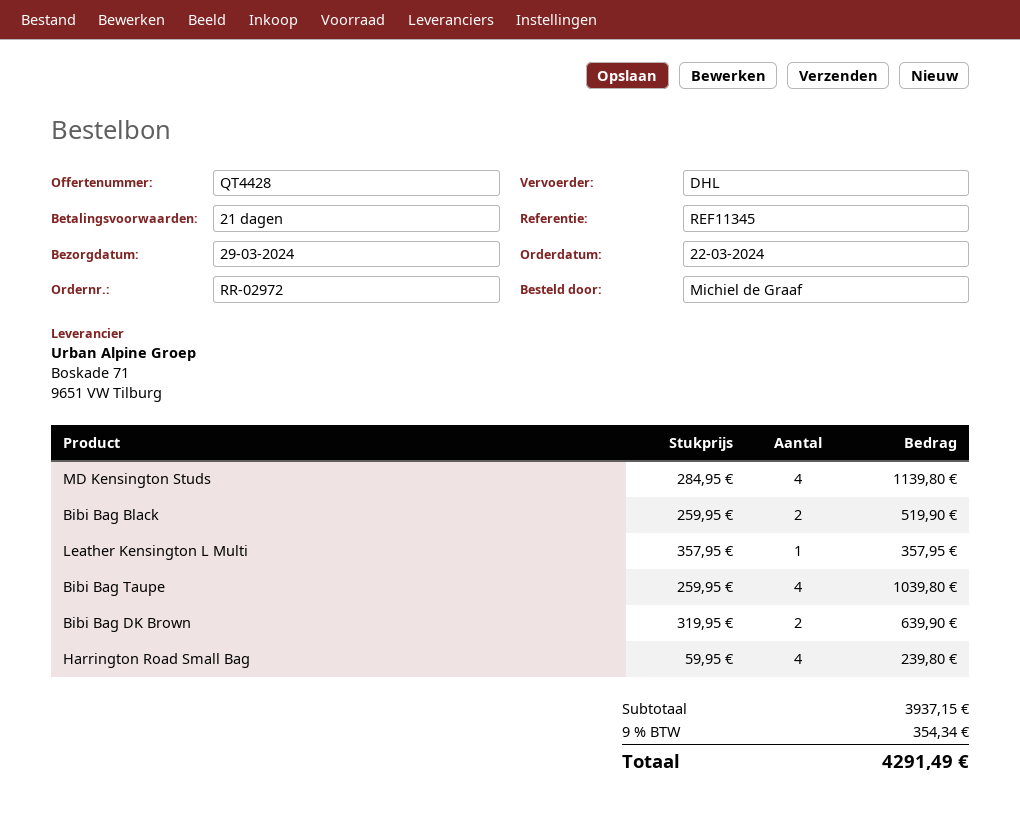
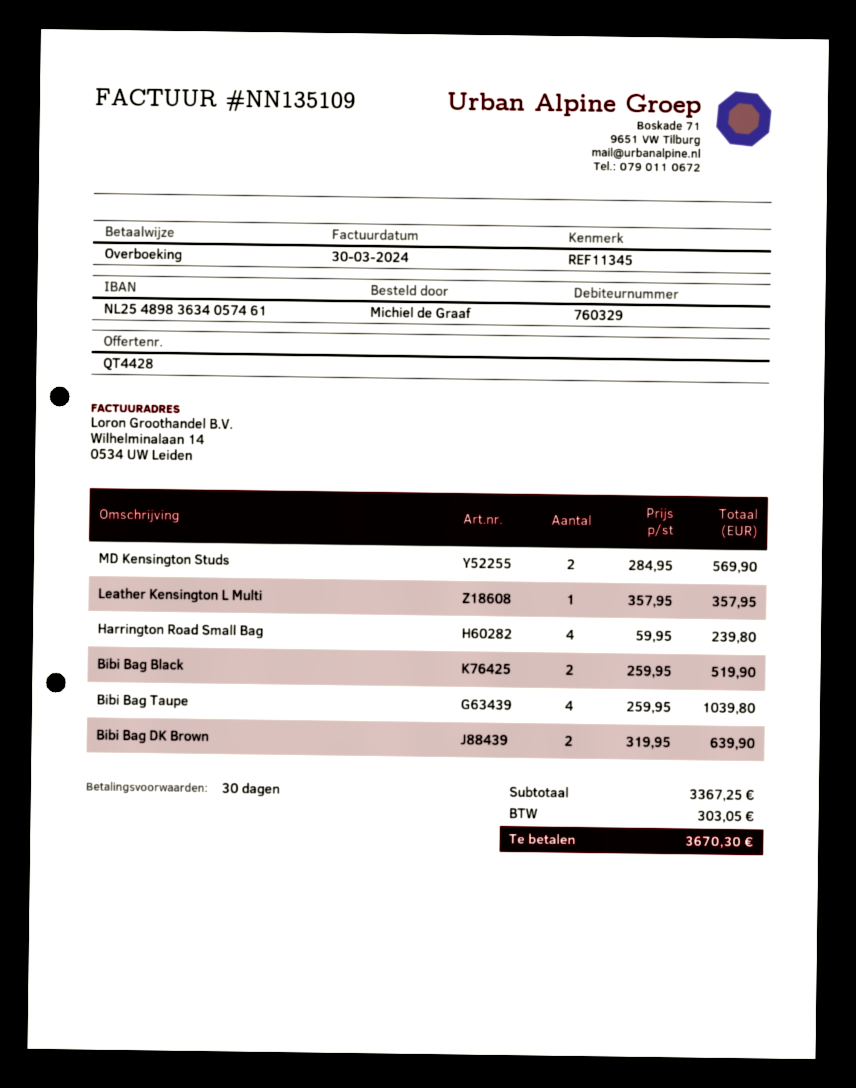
payment terms: 21 days -> 30 days
MD Kensington Studs: 4 x 284.95 = 1139.80 -> 2 x 284.95 = 569.90
subtotal: 3937.15 -> 3367.25
tax: 354.34 -> 303.05
total: 4291.49 -> 3670.30

